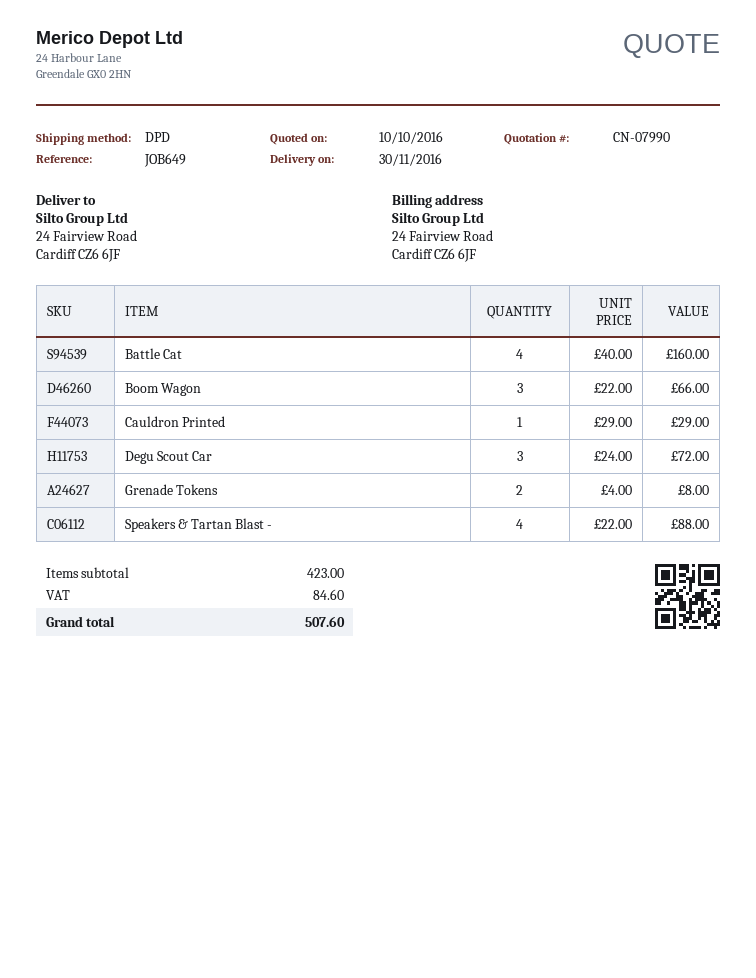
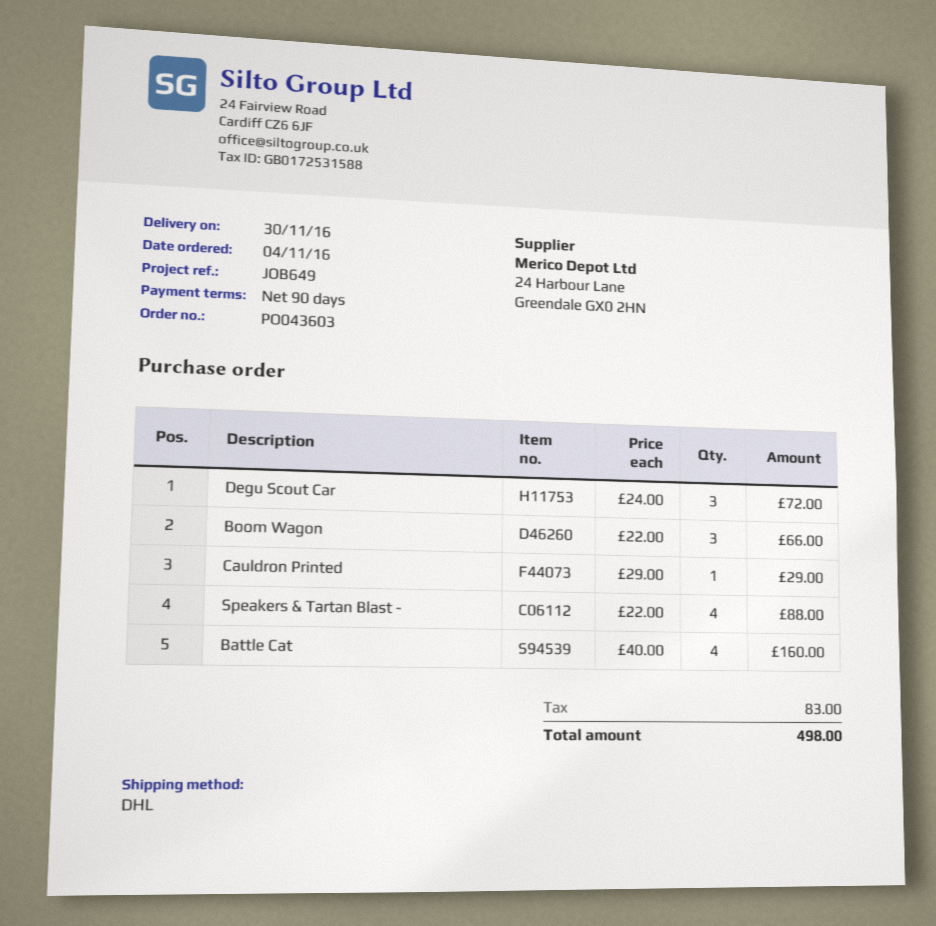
shipping method: DPD -> DHL
Grenade Tokens: 2 x 4.00 = 8.00 -> none
tax: 84.60 -> 83.00
total: 507.60 -> 498.00

